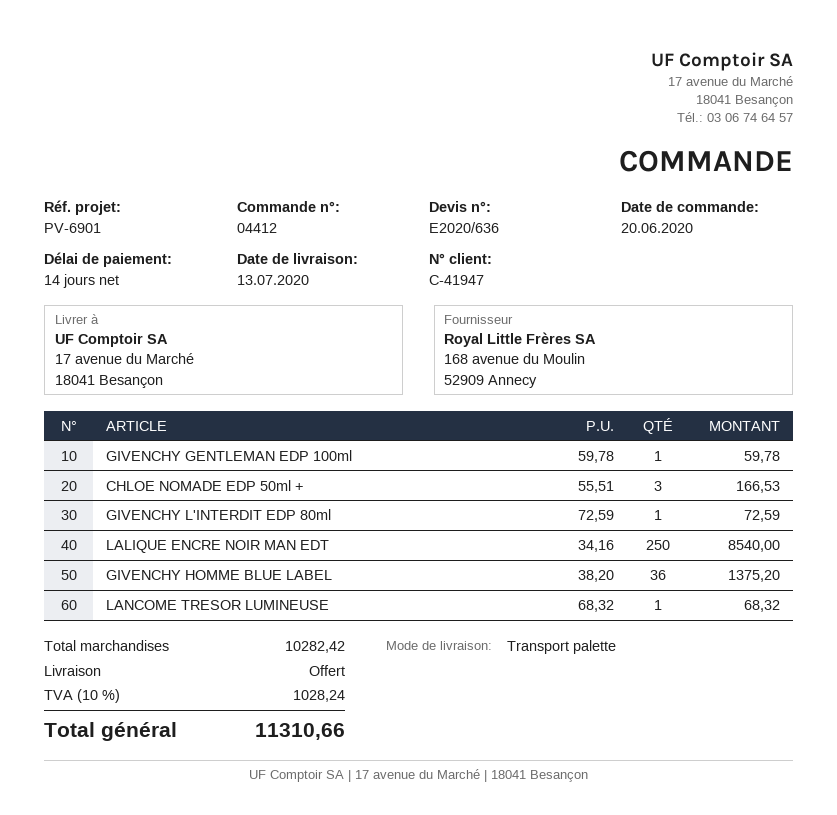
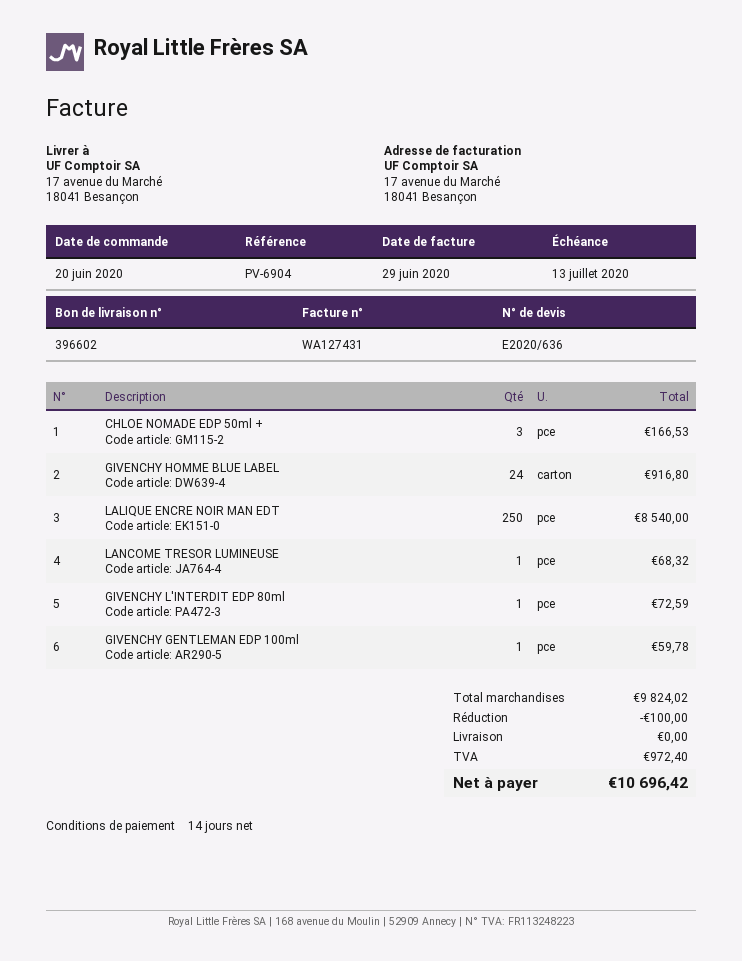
reference: PV-6901 -> PV-6904
GIVENCHY HOMME BLUE LABEL: 36 for 1375.20 -> 24 for 916.80
subtotal: 10282.42 -> 9824.02
discount: none -> 100.00
tax: 1028.24 -> 972.40
total: 11310.66 -> 10696.42

